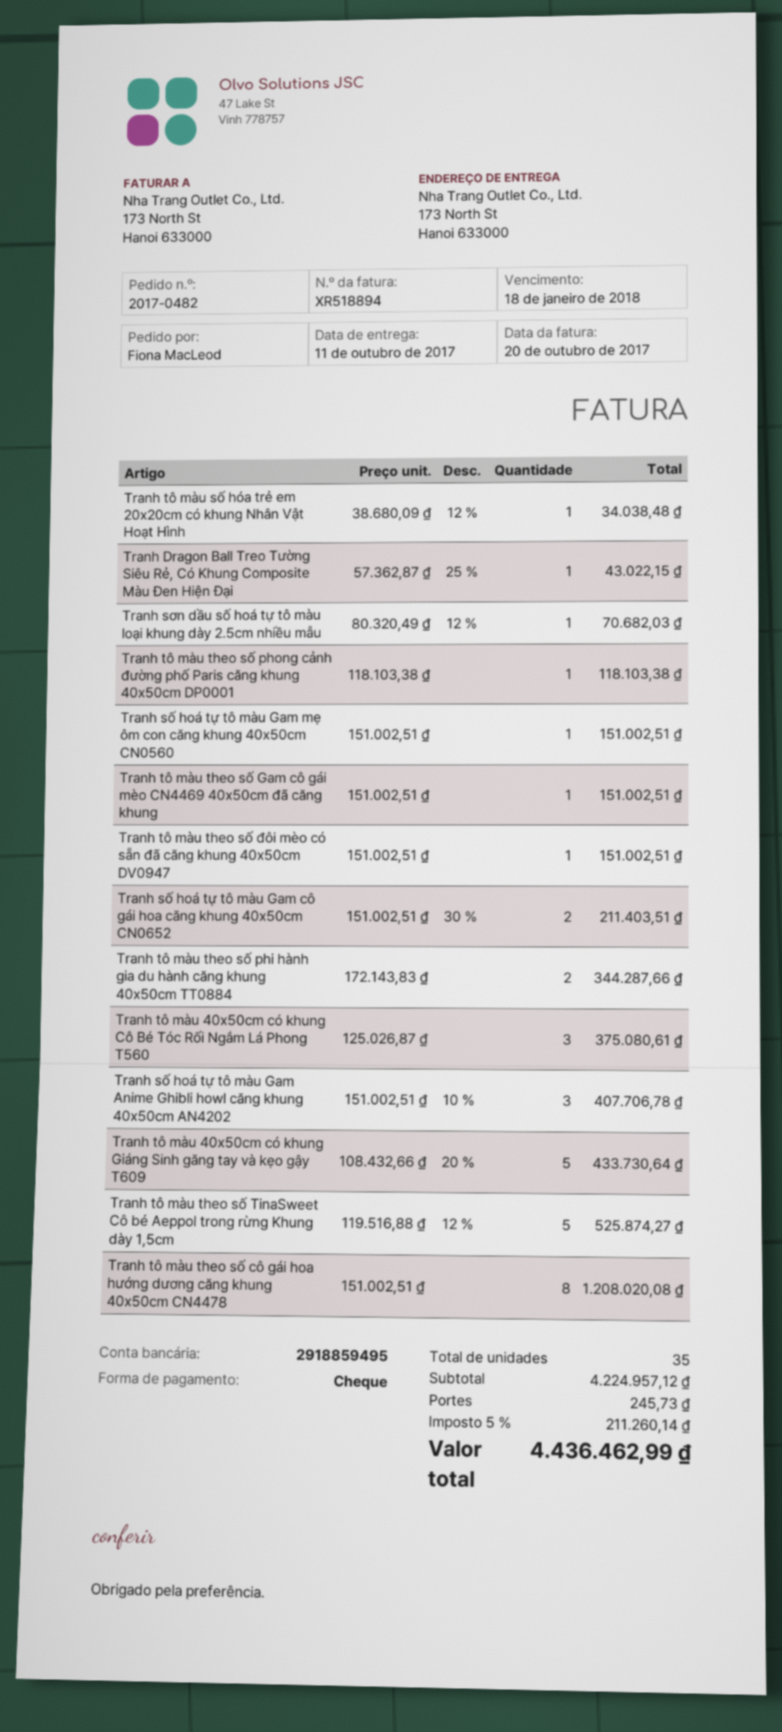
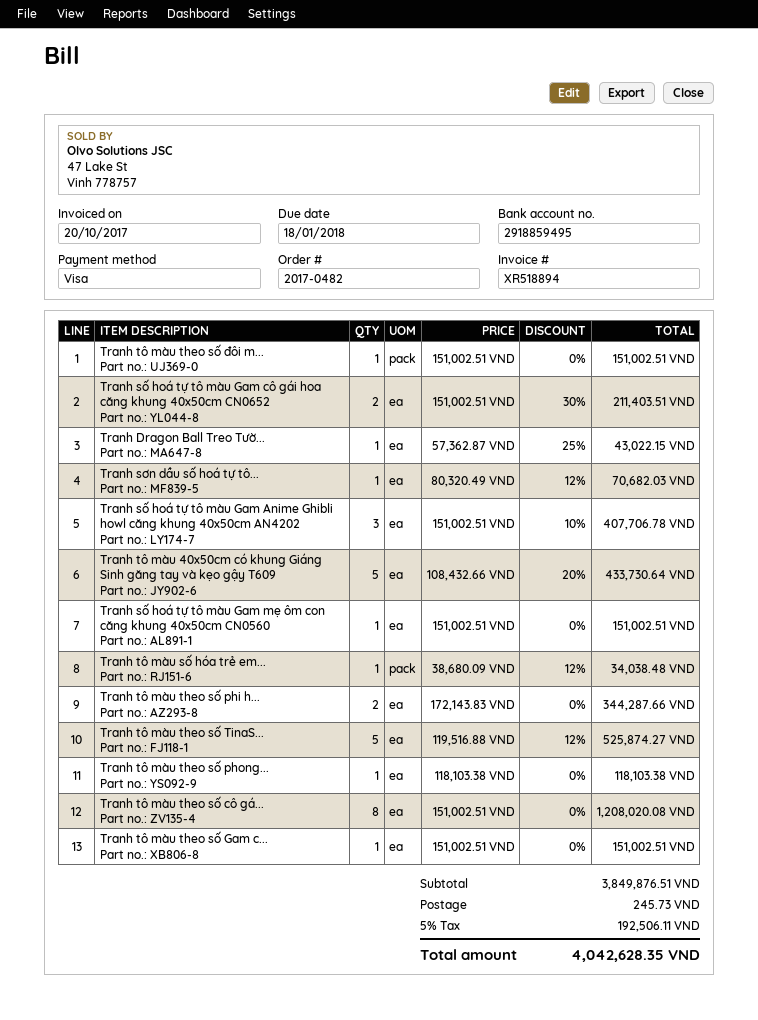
payment method: cheque -> Visa
Tranh tô màu 40x50cm có khung Cô Bé Tóc Rối Ngắm Lá Phong T560: 3 x 125026.87 = 375080.61 -> none
subtotal: 4224957.12 -> 3849876.51
tax: 5% = 211260.14 -> 5% = 192506.11
total: 4436462.99 -> 4042628.35

